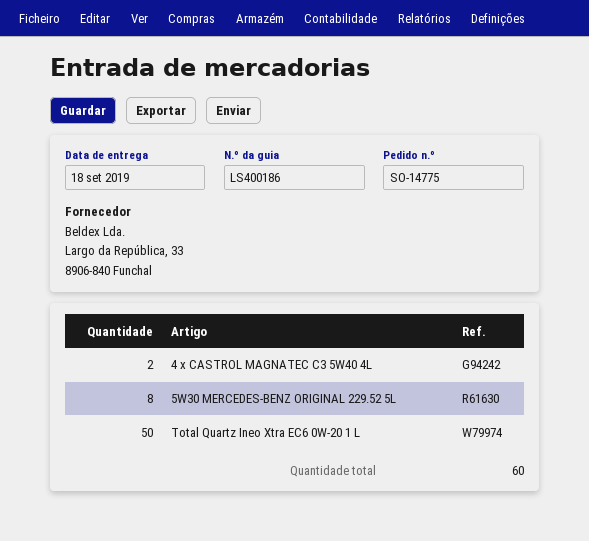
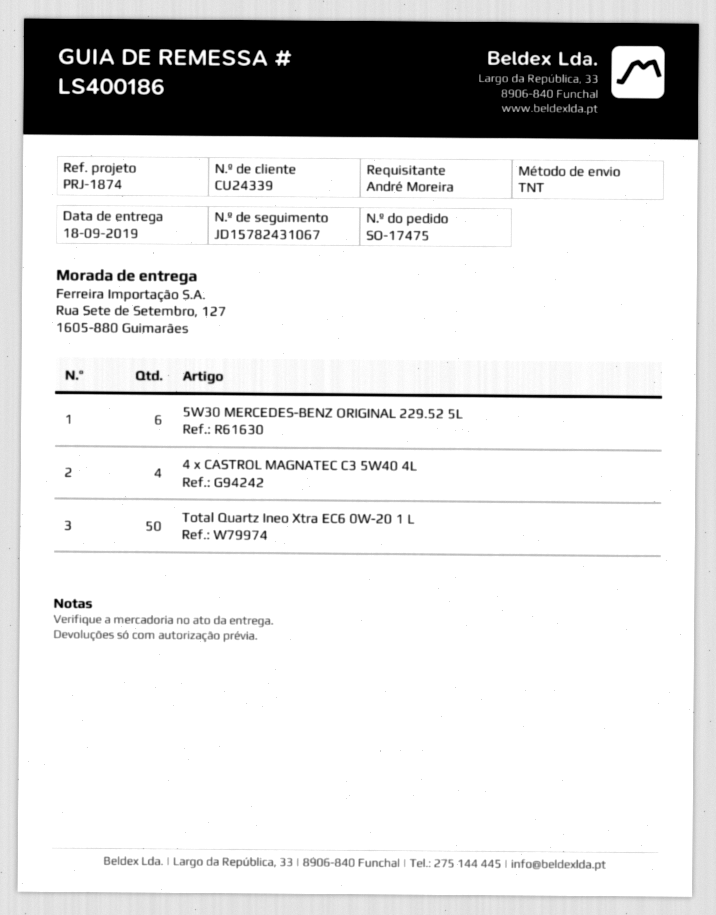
order number: SO-14775 -> SO-17475
4 x CASTROL MAGNATEC C3 5W40 4L: 2 -> 4
5W30 MERCEDES-BENZ ORIGINAL 229.52 5L: 8 -> 6

